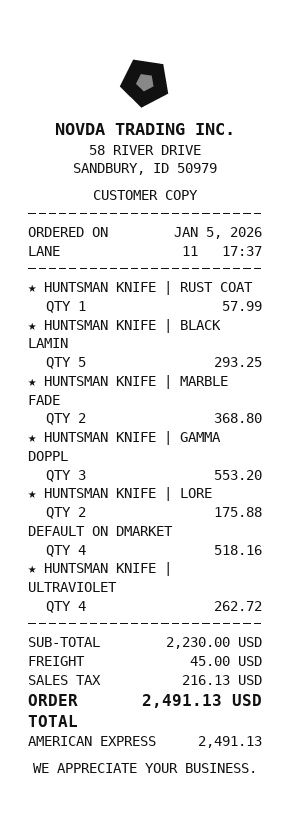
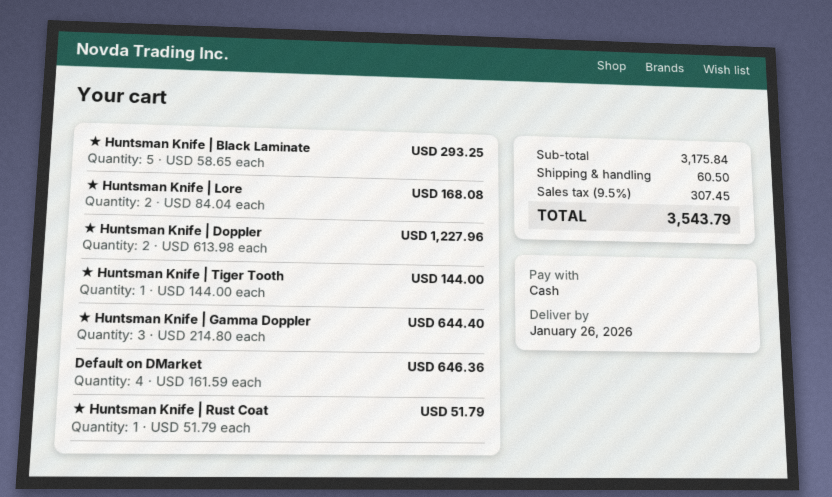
payment method: American Express -> cash
★ HUNTSMAN KNIFE | RUST COAT: 1 for 57.99 -> 1 for 51.79
★ HUNTSMAN KNIFE | MARBLE FADE: 2 for 368.80 -> none
★ HUNTSMAN KNIFE | GAMMA DOPPL: 3 for 553.20 -> 3 for 644.40
★ HUNTSMAN KNIFE | LORE: 2 for 175.88 -> 2 for 168.08
DEFAULT ON DMARKET: 4 for 518.16 -> 4 for 646.36
★ HUNTSMAN KNIFE | ULTRAVIOLET: 4 for 262.72 -> none
★ Huntsman Knife | Doppler: none -> 2 for 1227.96
★ Huntsman Knife | Tiger Tooth: none -> 1 for 144.00
subtotal: 2230.00 -> 3175.84
shipping: 45.00 -> 60.50
tax: 216.13 -> 307.45
total: 2491.13 -> 3543.79

